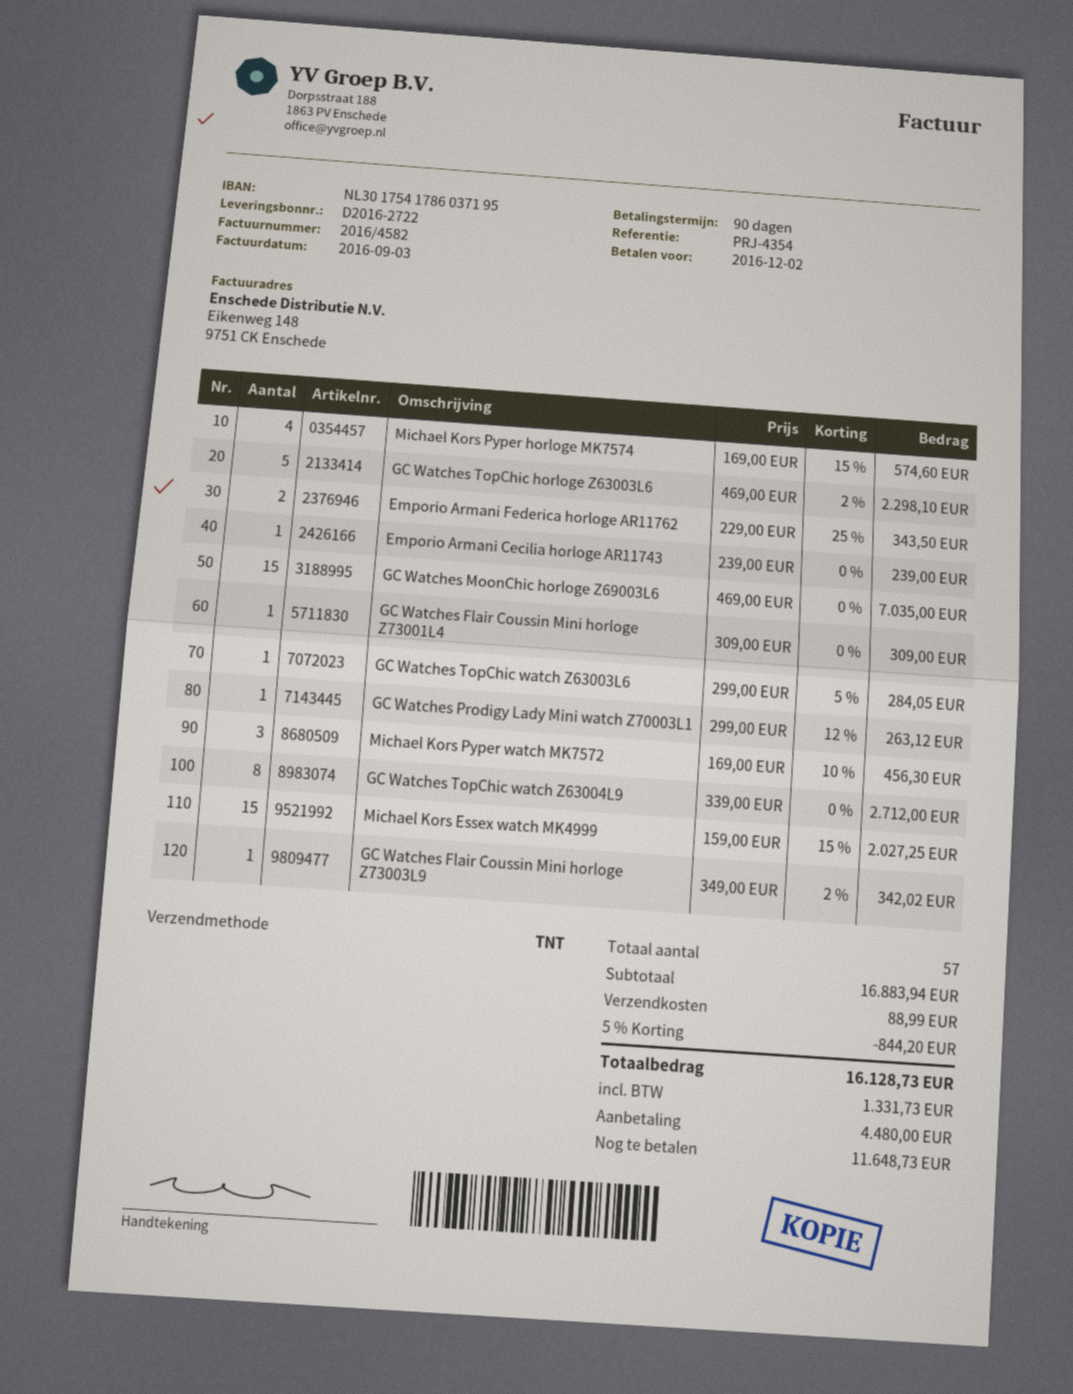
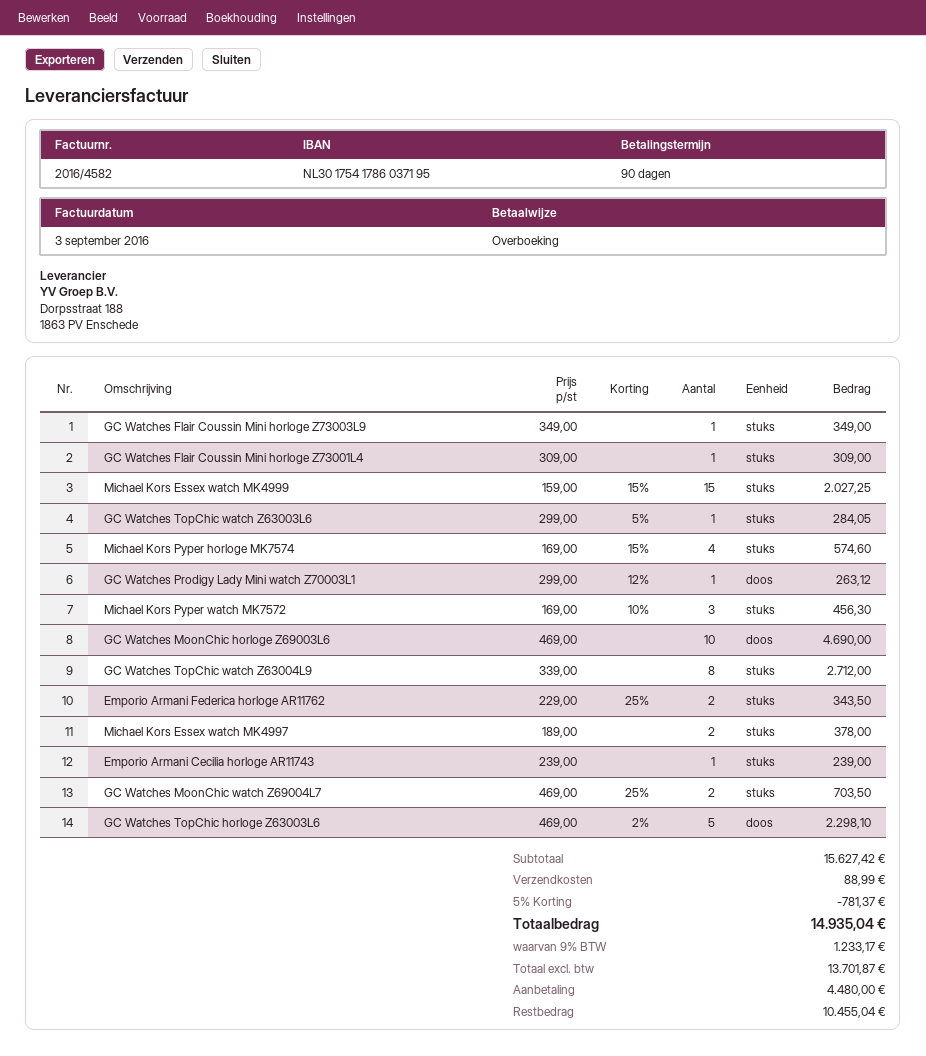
GC Watches MoonChic horloge Z69003L6: 15 x 469.00 = 7035.00 -> 10 x 469.00 = 4690.00
GC Watches Flair Coussin Mini horloge Z73003L9: 1 x 349.00 - 2% = 342.02 -> 1 x 349.00 = 349.00
Michael Kors Essex watch MK4997: none -> 2 x 189.00 = 378.00
GC Watches MoonChic watch Z69004L7: none -> 2 x 469.00 - 25% = 703.50
subtotal: 16883.94 -> 15627.42
discount: 5% = 844.20 -> 5% = 781.37
tax: 1331.73 -> 1233.17
total: 16128.73 -> 14935.04
balance: 11648.73 -> 10455.04

